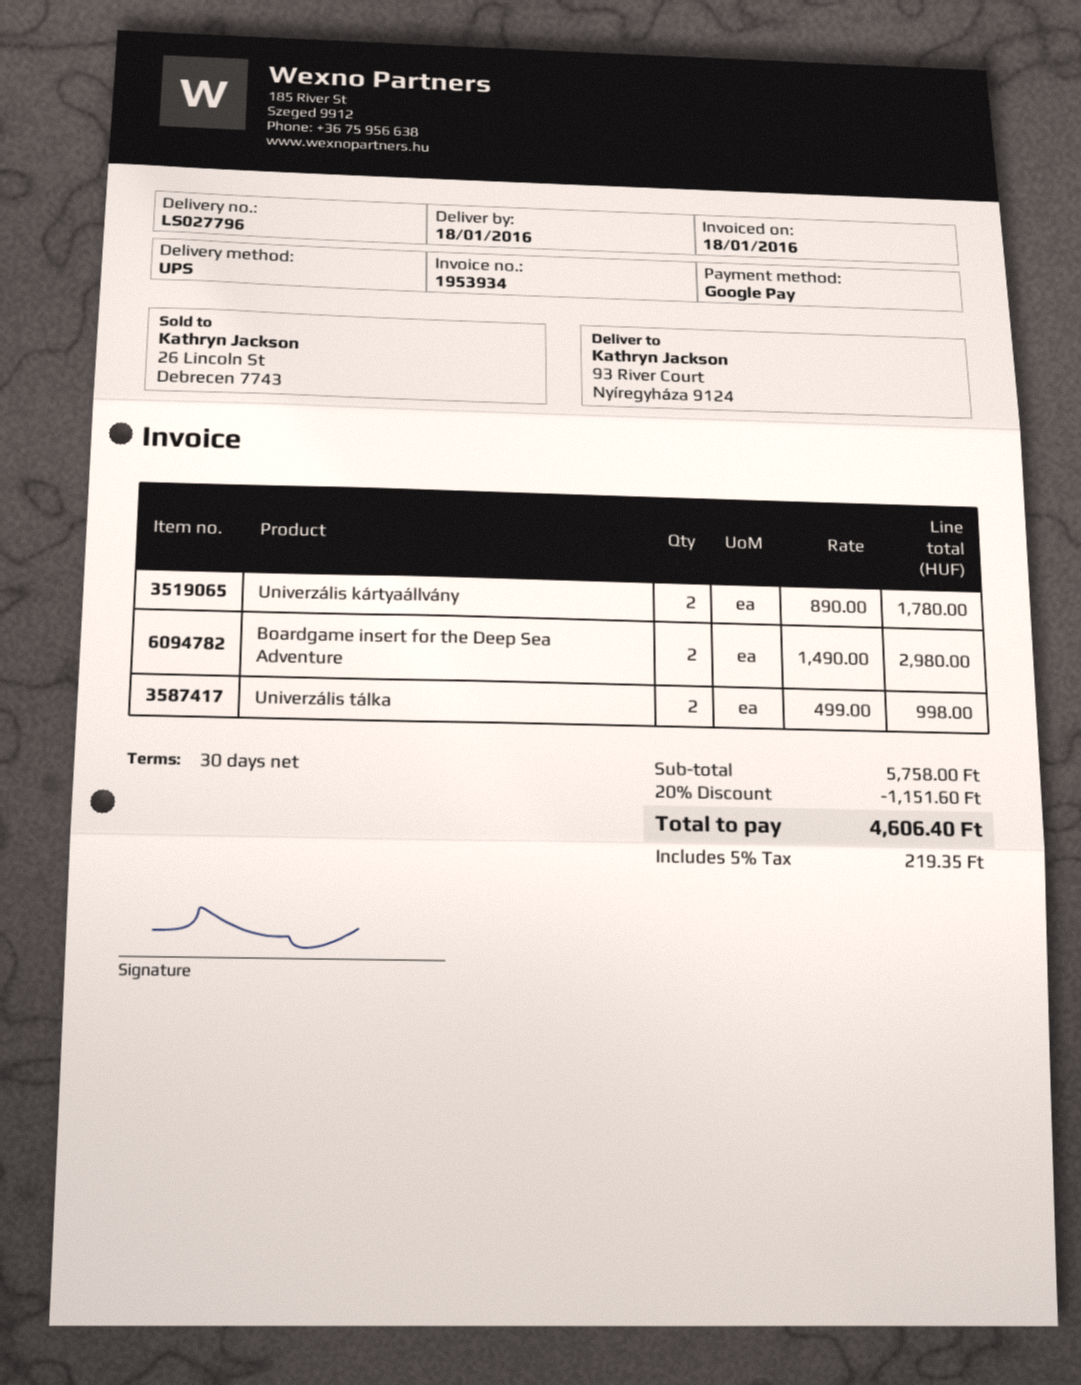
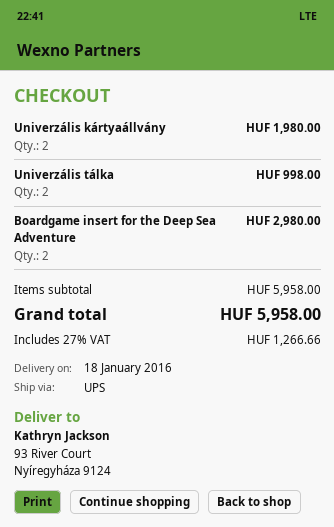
Univerzális kártyaállvány: 2 for 1780.00 -> 2 for 1980.00
subtotal: 5758.00 -> 5958.00
discount: 20% = 1151.60 -> none
tax: 5% = 219.35 -> 27% = 1266.66
total: 4606.40 -> 5958.00

